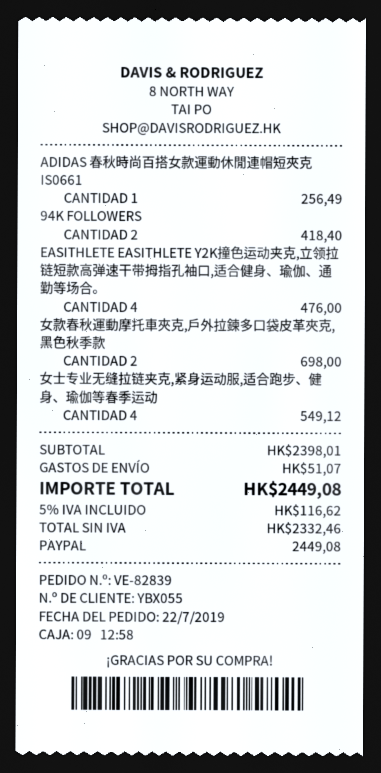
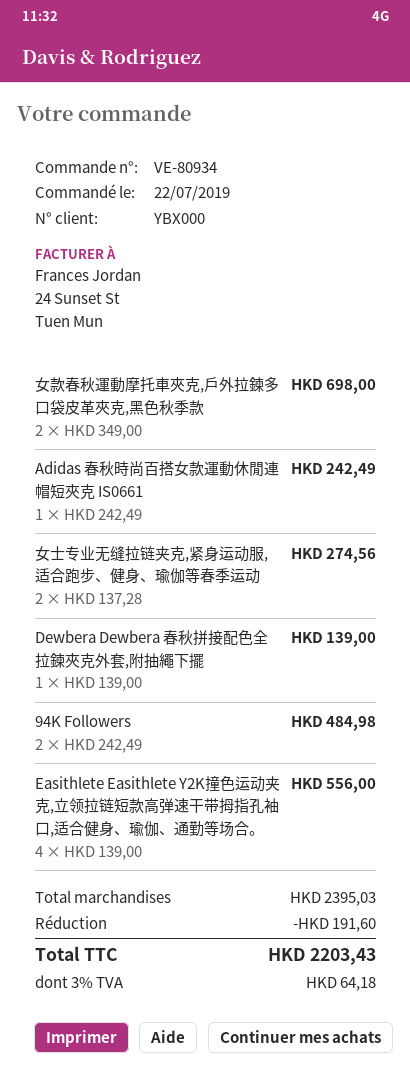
order number: VE-82839 -> VE-80934
customer number: YBX055 -> YBX000
ADIDAS 春秋時尚百搭女款運動休閒連帽短夾克 IS0661: 1 for 256.49 -> 1 for 242.49
94K FOLLOWERS: 2 for 418.40 -> 2 for 484.98
EASITHLETE EASITHLETE Y2K撞色运动夹克,立领拉链短款高弹速干带拇指孔袖口,适合健身、瑜伽、通勤等场合。: 4 for 476.00 -> 4 for 556.00
女士专业无缝拉链夹克,紧身运动服,适合跑步、健身、瑜伽等春季运动: 4 for 549.12 -> 2 for 274.56
Dewbera Dewbera 春秋拼接配色全拉鍊夾克外套,附抽繩下擺: none -> 1 for 139.00
subtotal: 2398.01 -> 2395.03
discount: none -> 191.60
shipping: 51.07 -> none
tax: 5% = 116.62 -> 3% = 64.18
total: 2449.08 -> 2203.43

